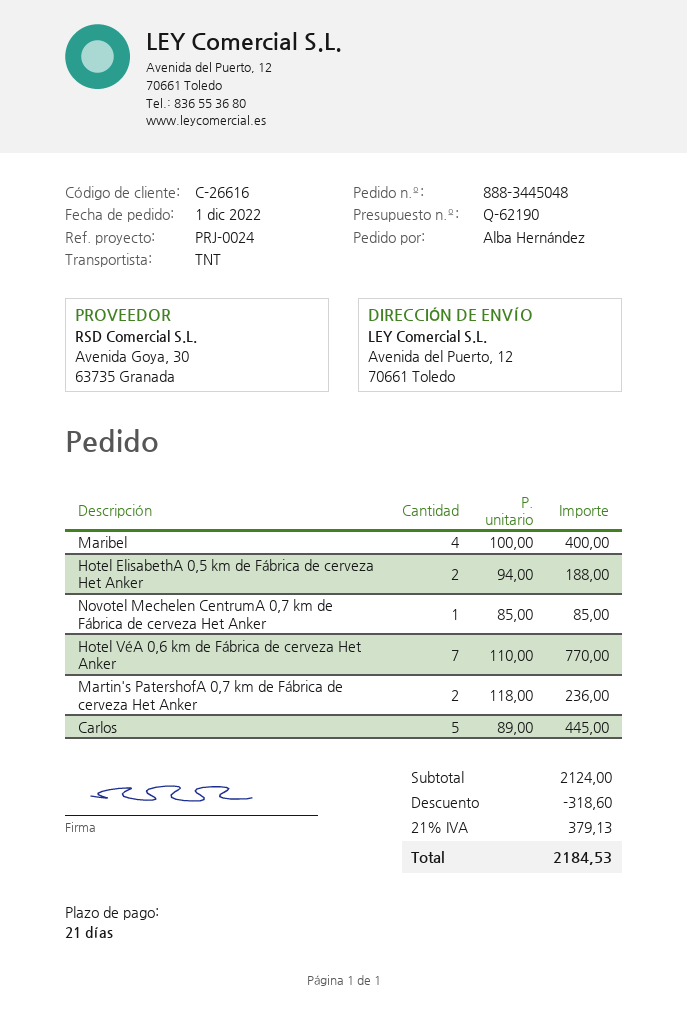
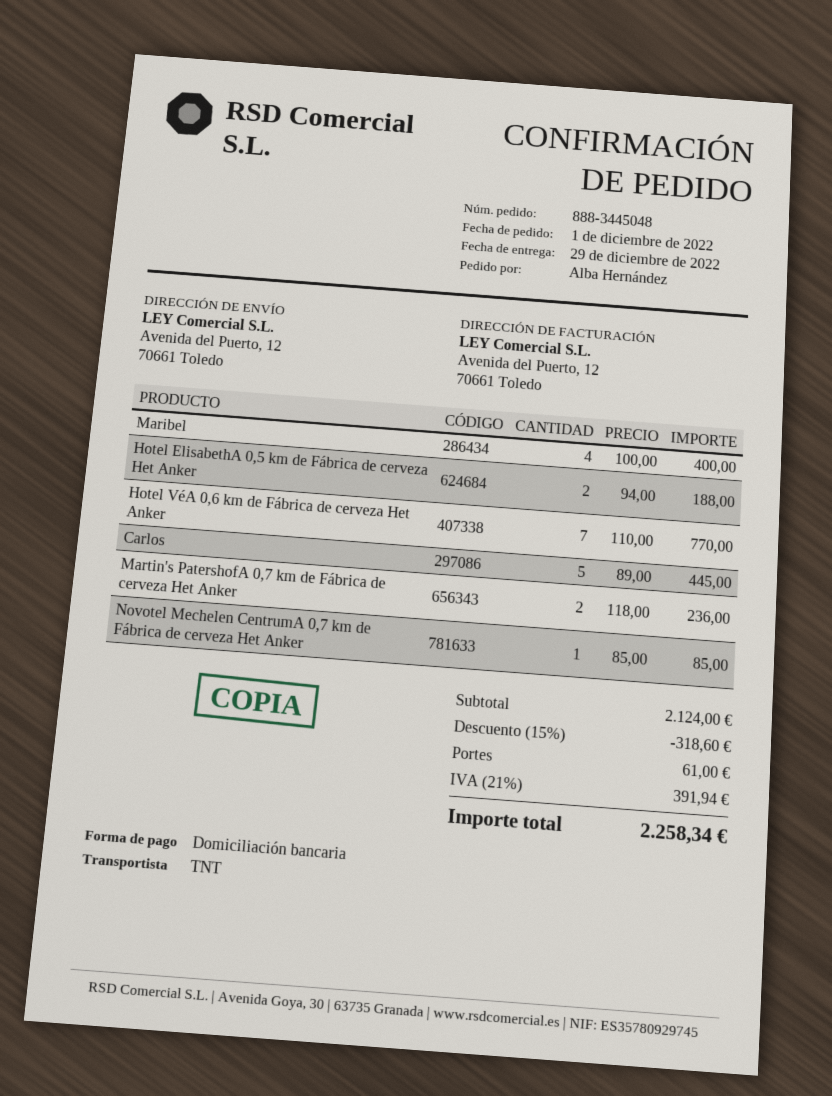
shipping: none -> 61.00
tax: 21% = 379.13 -> 21% = 391.94
total: 2184.53 -> 2258.34

